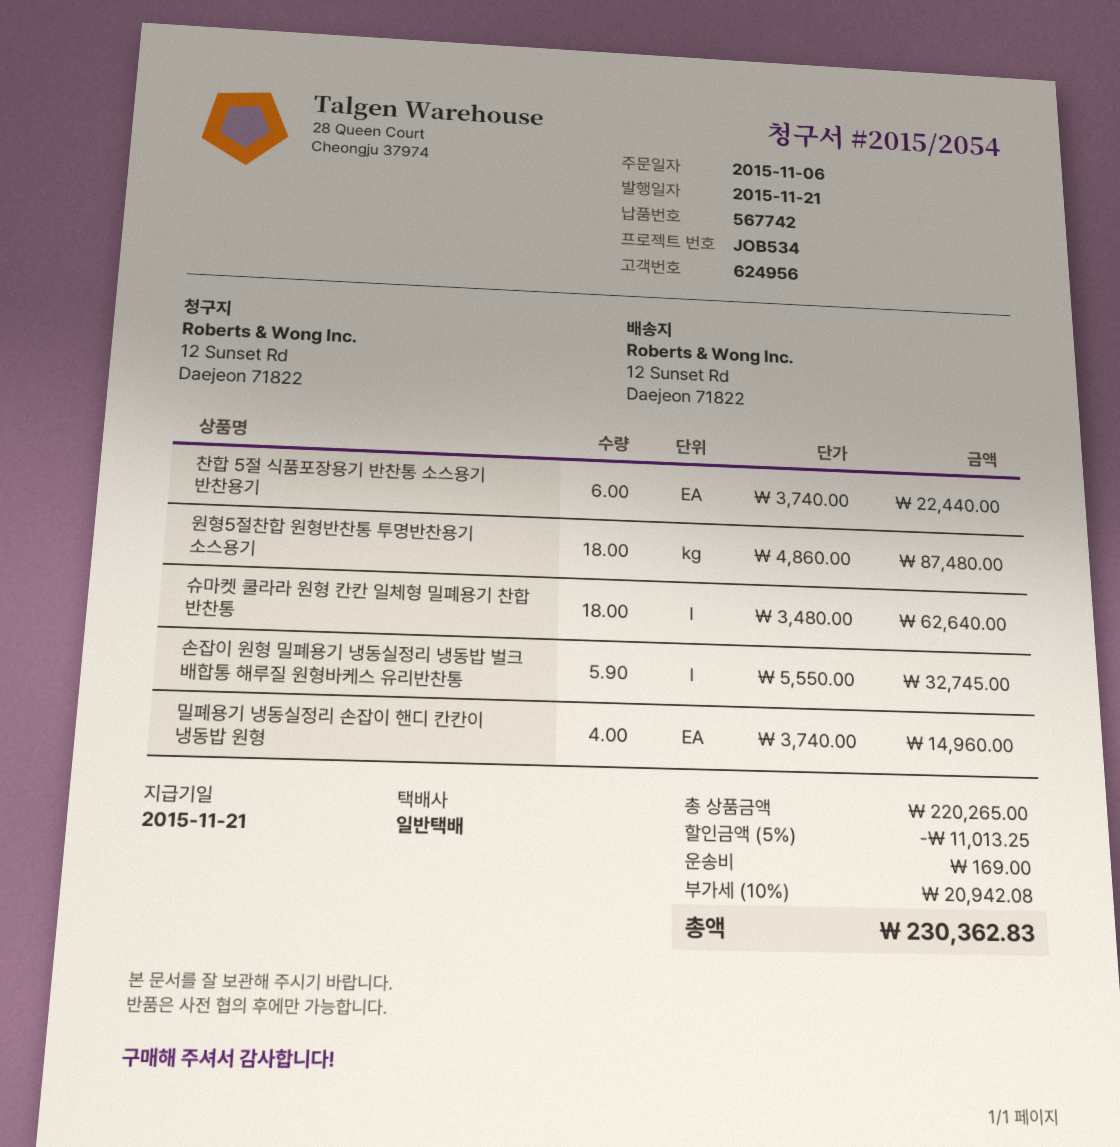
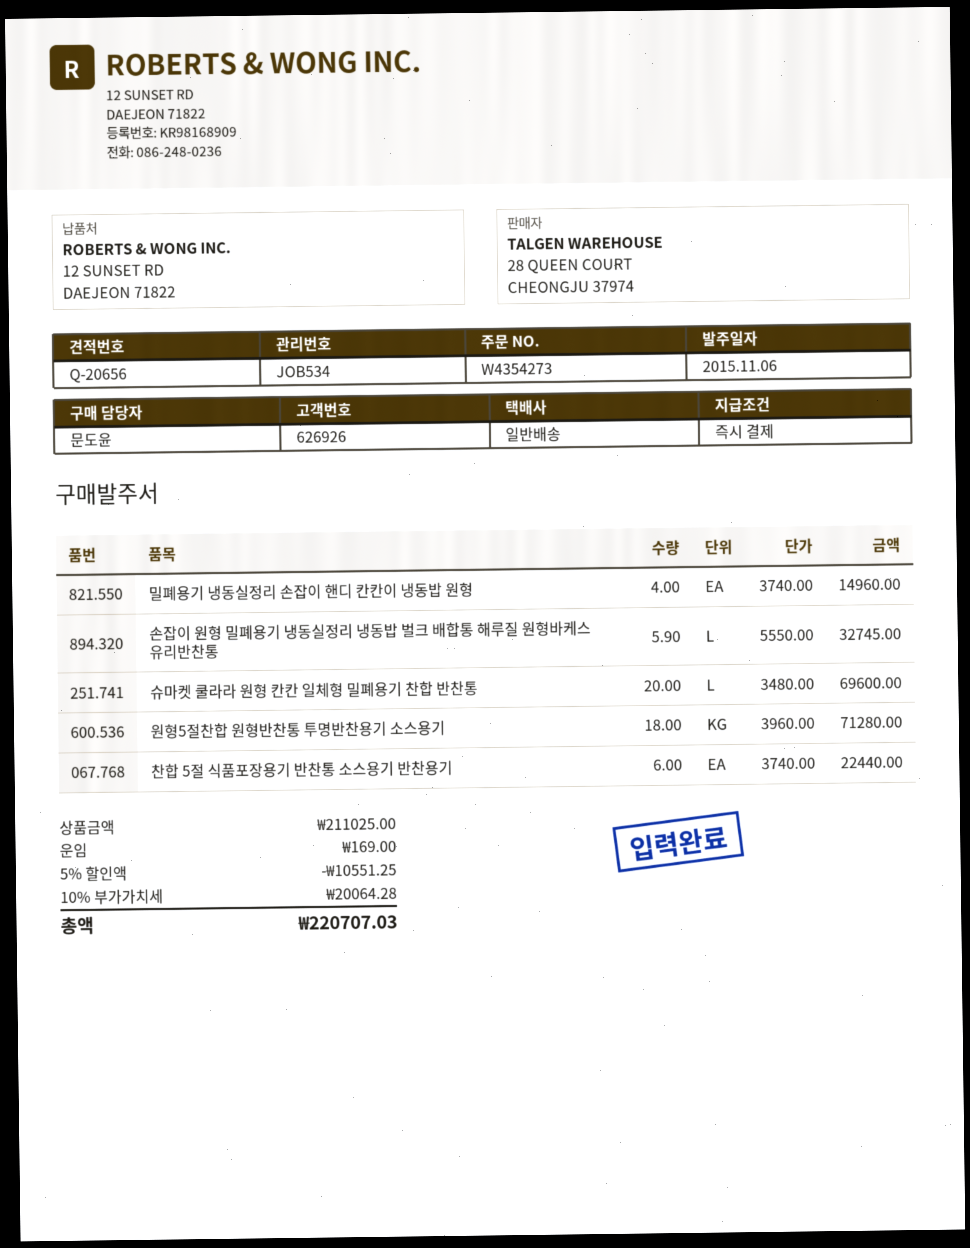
customer number: 624956 -> 626926
원형5절찬합 원형반찬통 투명반찬용기 소스용기: 18 x 4860.00 = 87480.00 -> 18 x 3960.00 = 71280.00
슈마켓 쿨라라 원형 칸칸 일체형 밀폐용기 찬합 반찬통: 18 x 3480.00 = 62640.00 -> 20 x 3480.00 = 69600.00
subtotal: 220265.00 -> 211025.00
discount: 5% = 11013.25 -> 5% = 10551.25
tax: 10% = 20942.08 -> 10% = 20064.28
total: 230362.83 -> 220707.03

